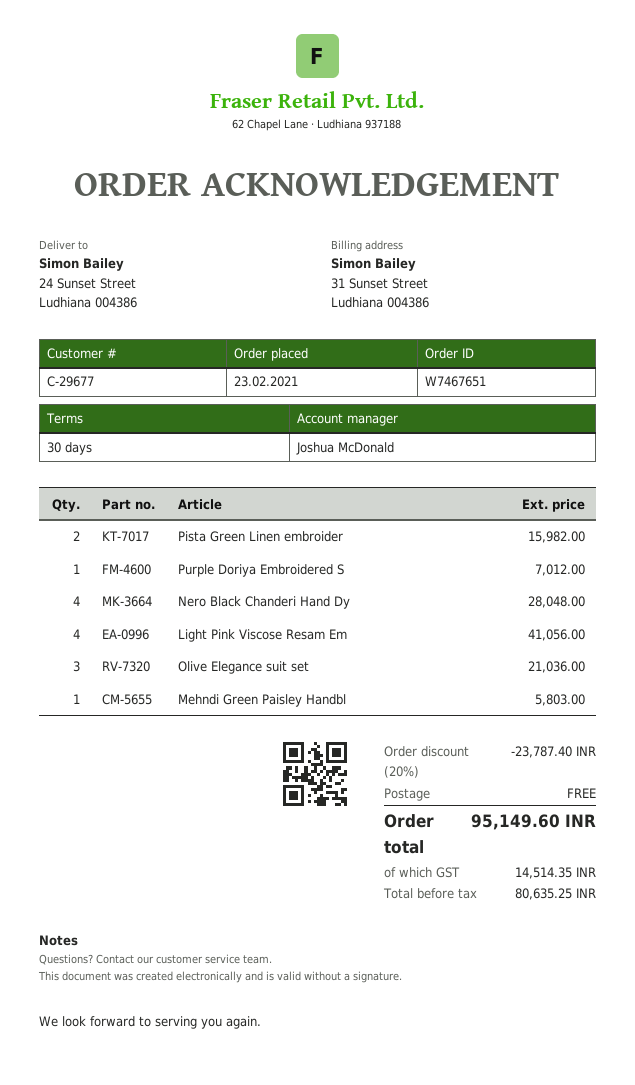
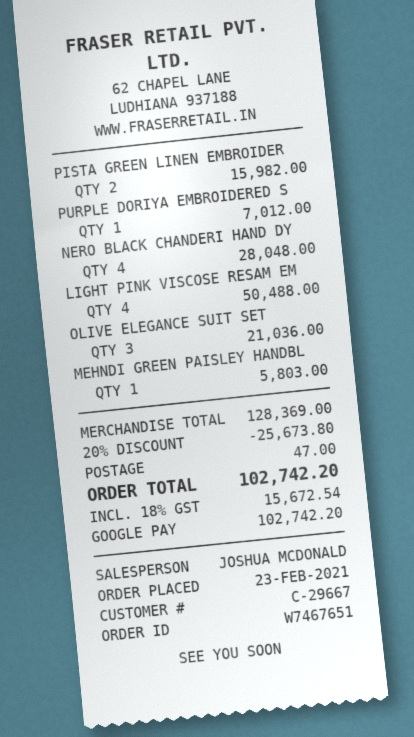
customer number: C-29677 -> C-29667
Light Pink Viscose Resam Em: 4 for 41056.00 -> 4 for 50488.00
discount: 20% = 23787.40 -> 20% = 25673.80
shipping: 0.00 -> 47.00
tax: 14514.35 -> 15672.54
total: 95149.60 -> 102742.20

